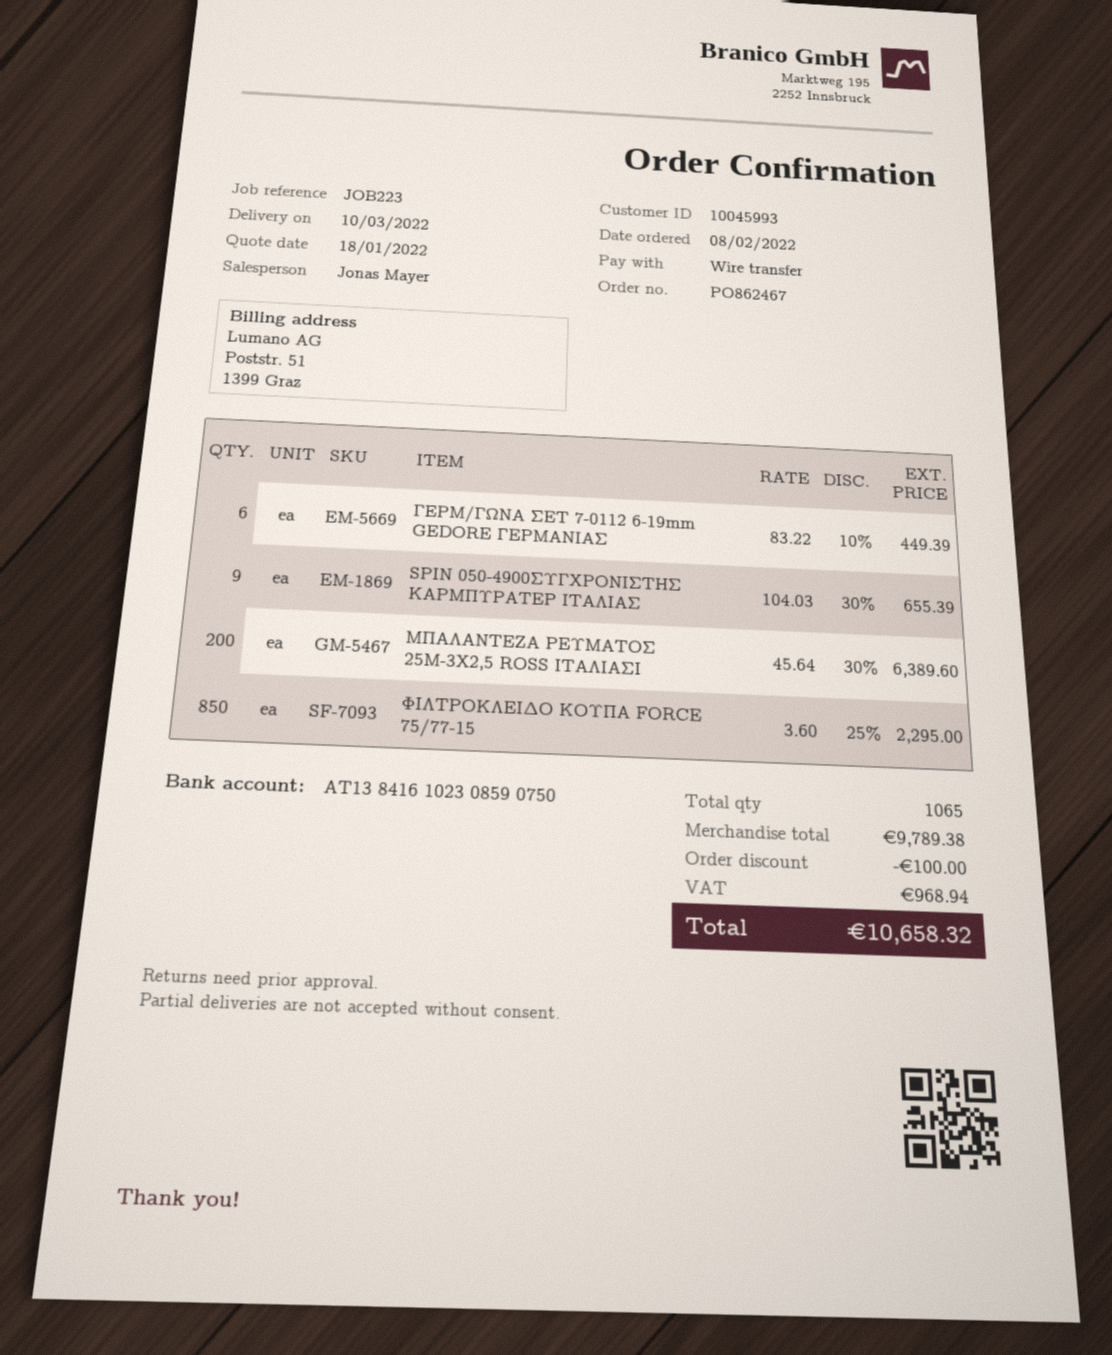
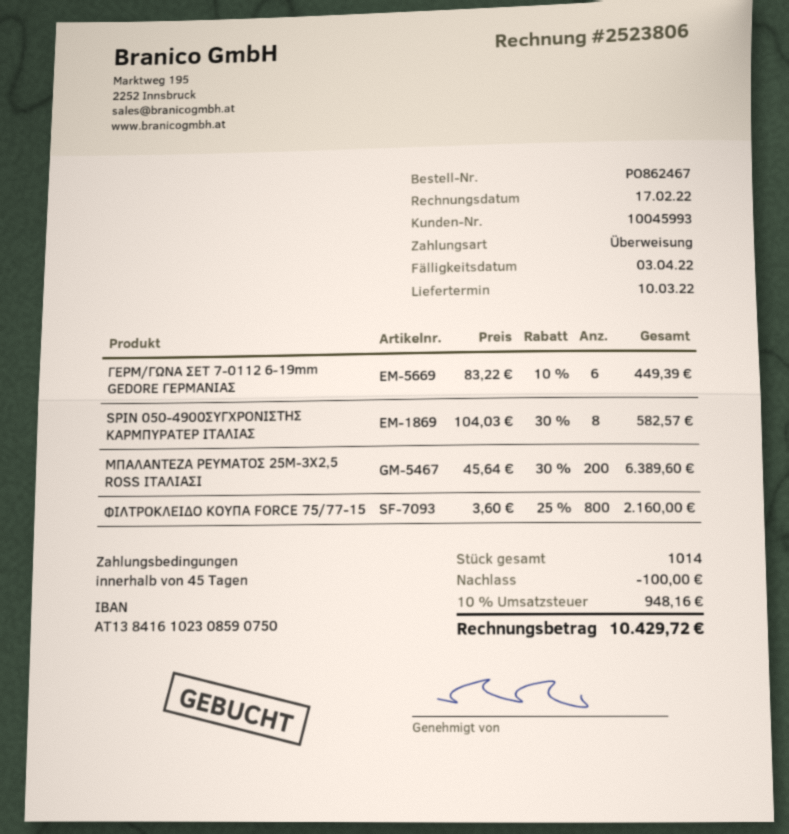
SPIN 050-4900ΣΥΓΧΡΟΝΙΣΤΗΣ ΚΑΡΜΠΥΡΑΤΕΡ ΙΤΑΛΙΑΣ: 9 x 104.03 - 30% = 655.39 -> 8 x 104.03 - 30% = 582.57
ΦΙΛΤΡΟΚΛΕΙΔΟ ΚΟΥΠΑ FORCE 75/77-15: 850 x 3.60 - 25% = 2295.00 -> 800 x 3.60 - 25% = 2160.00
total quantity: 1065 -> 1014
tax: 968.94 -> 948.16
total: 10658.32 -> 10429.72

